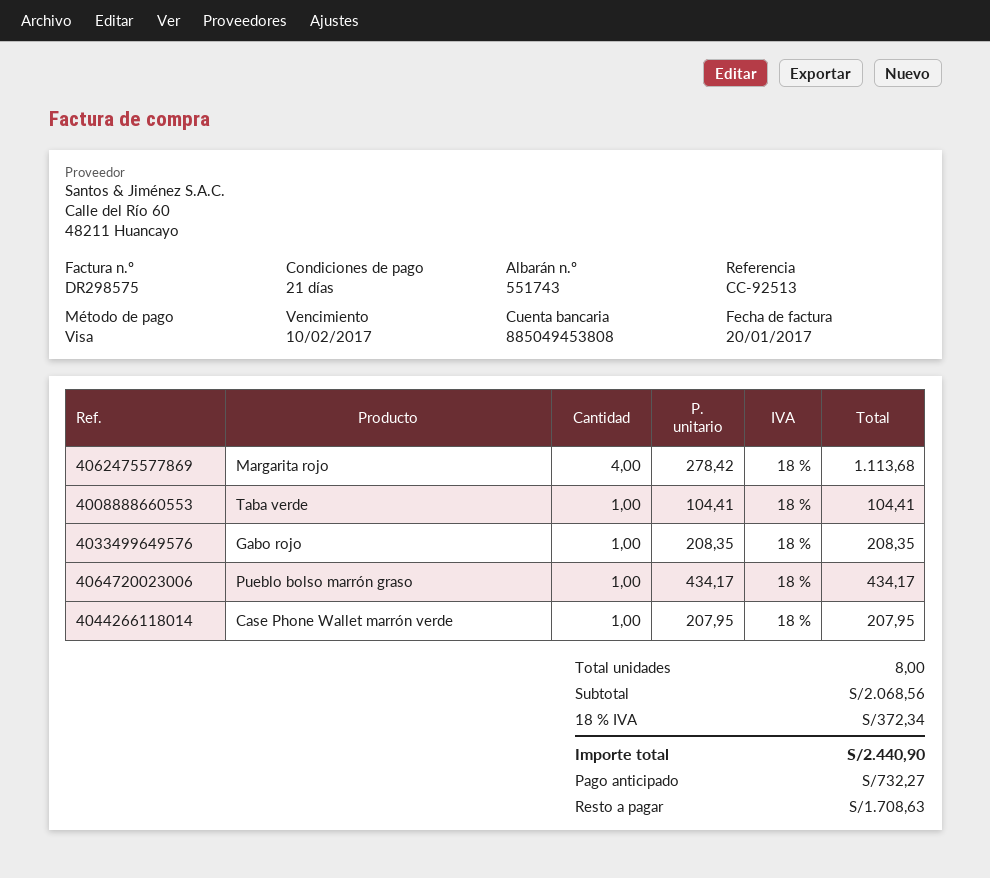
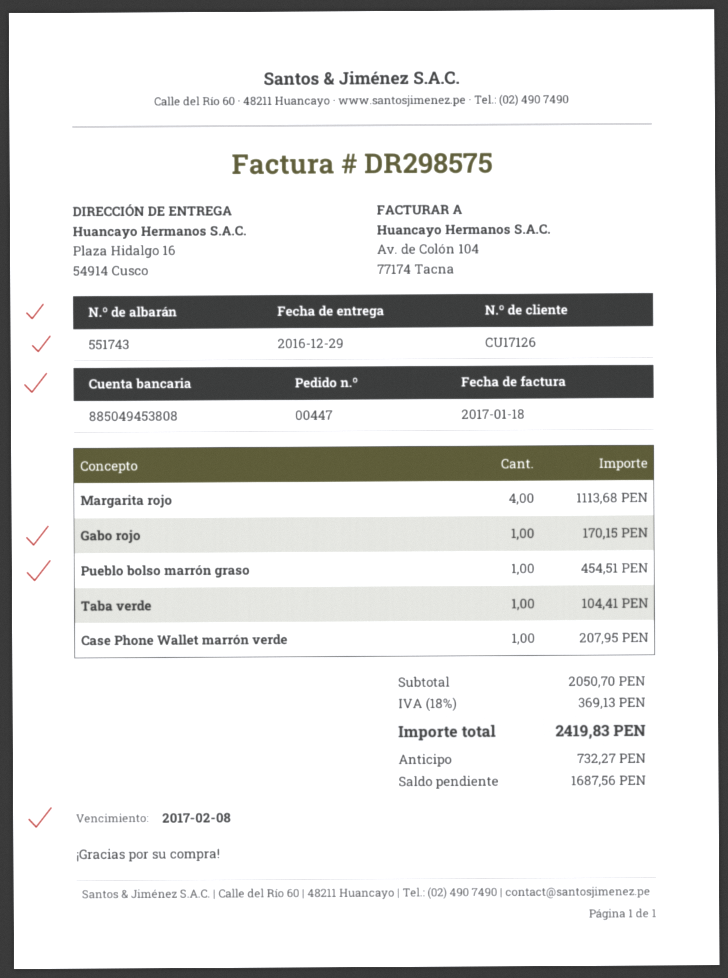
invoice date: 2017-01-20 -> 2017-01-18
due date: 2017-02-10 -> 2017-02-08
Gabo rojo: 1 for 208.35 -> 1 for 170.15
Pueblo bolso marrón graso: 1 for 434.17 -> 1 for 454.51
subtotal: 2068.56 -> 2050.70
tax: 18% = 372.34 -> 18% = 369.13
total: 2440.90 -> 2419.83
balance: 1708.63 -> 1687.56

